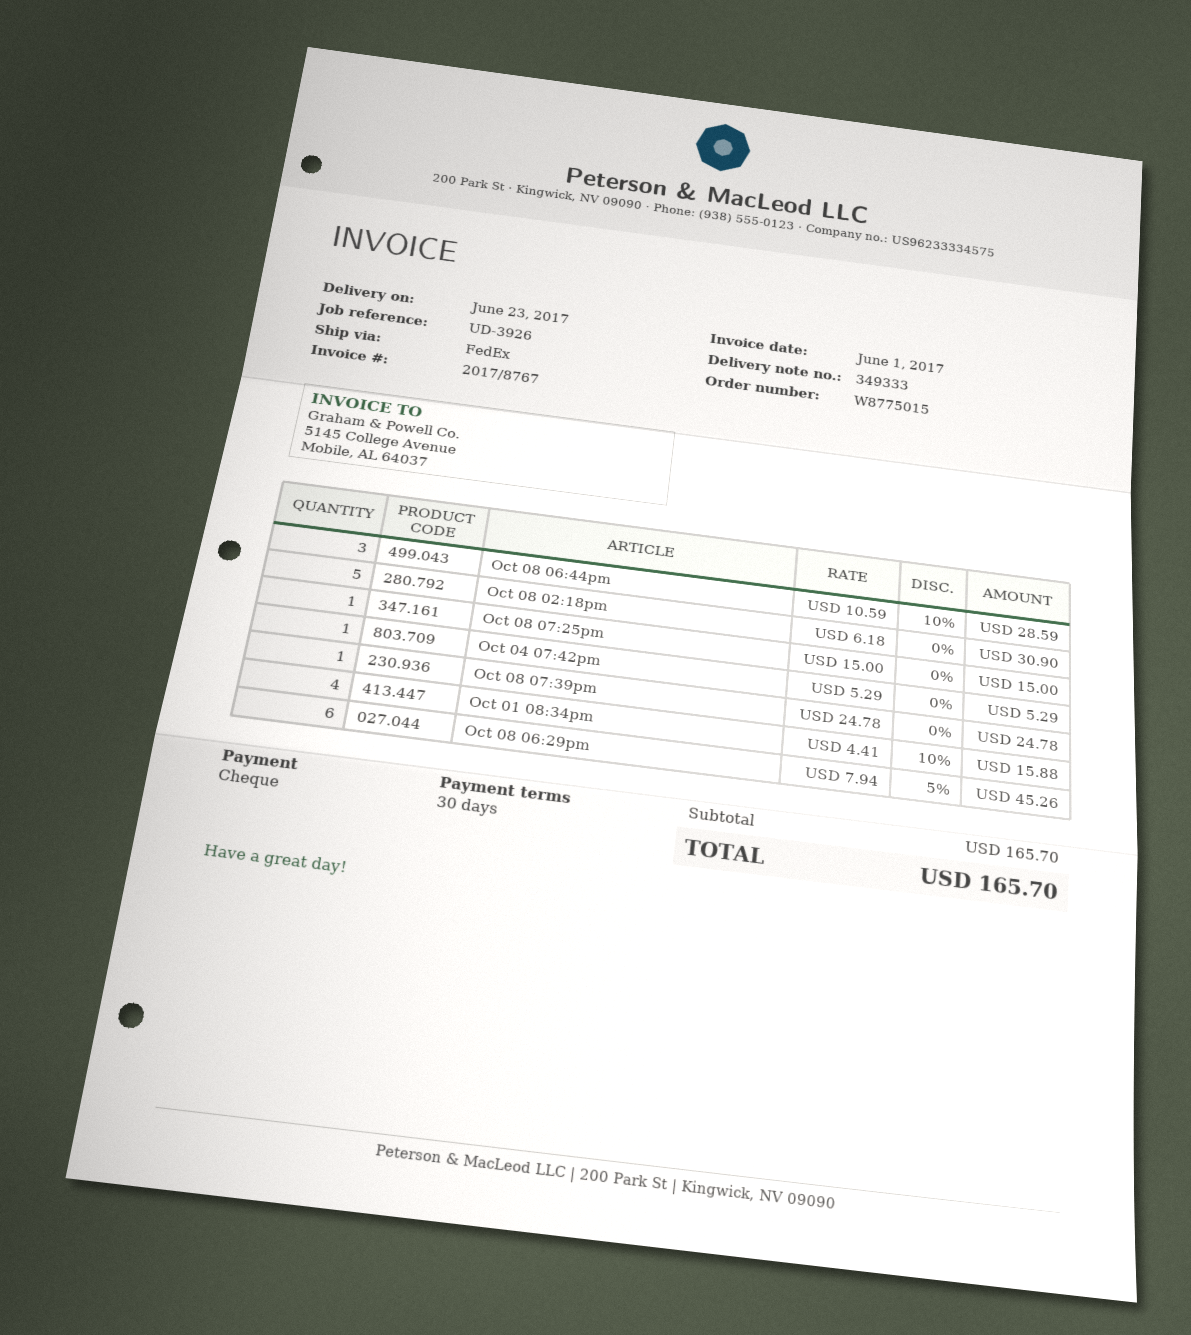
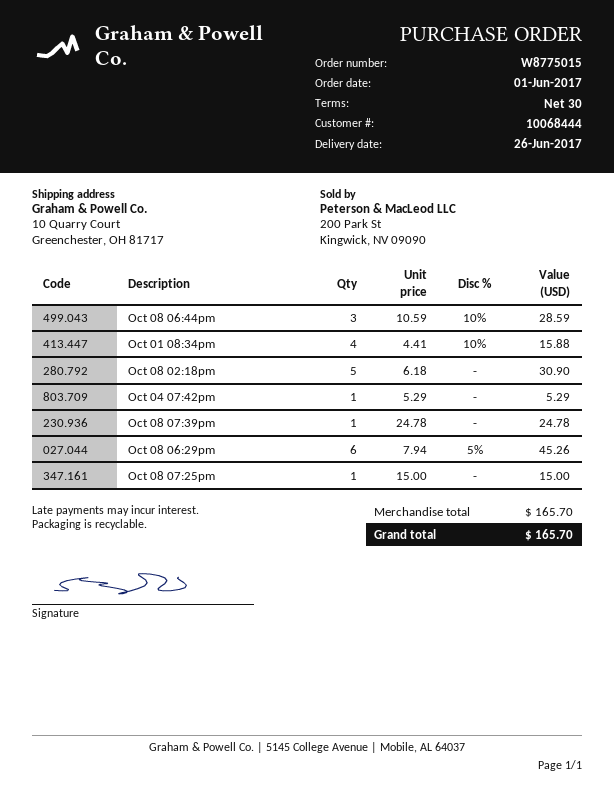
delivery date: 2017-06-23 -> 2017-06-26

